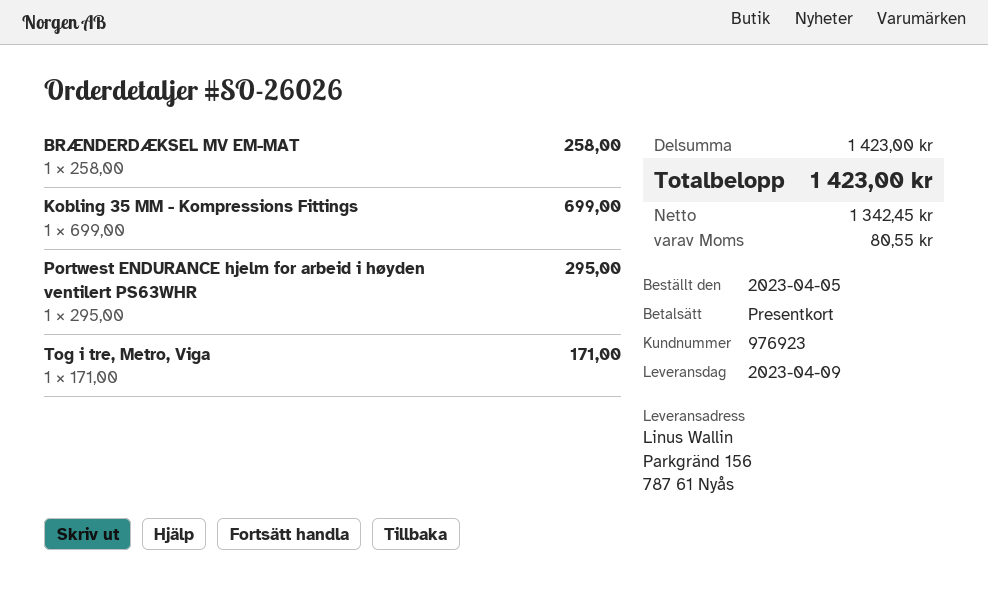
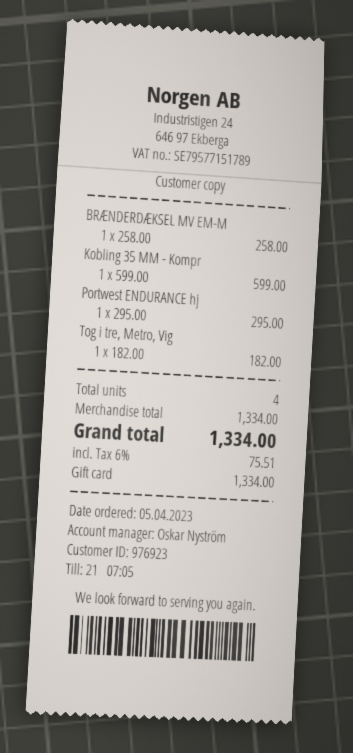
Kobling 35 MM - Kompressions Fittings: 1 x 699.00 = 699.00 -> 1 x 599.00 = 599.00
Tog i tre, Metro, Viga: 1 x 171.00 = 171.00 -> 1 x 182.00 = 182.00
subtotal: 1423.00 -> 1334.00
tax: 80.55 -> 75.51
total: 1423.00 -> 1334.00

